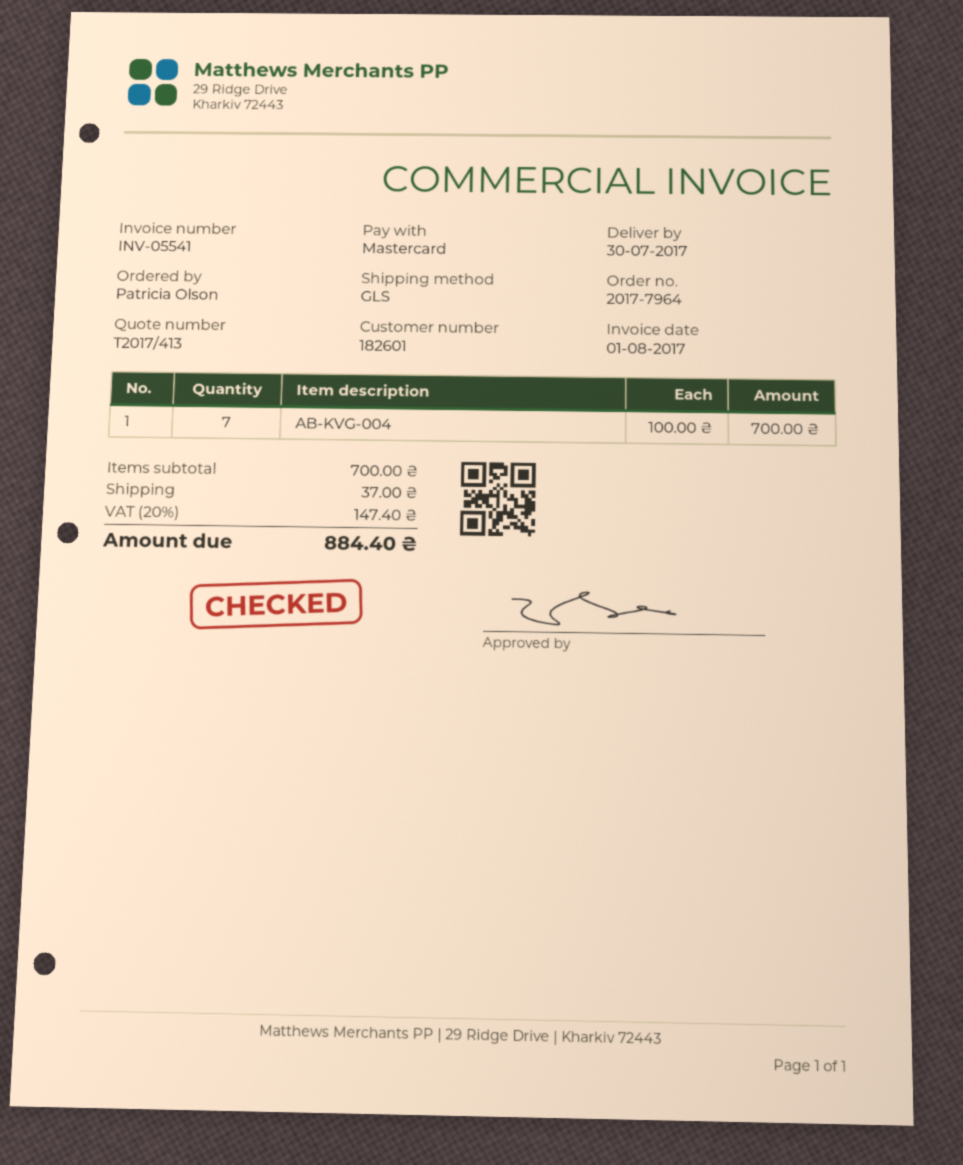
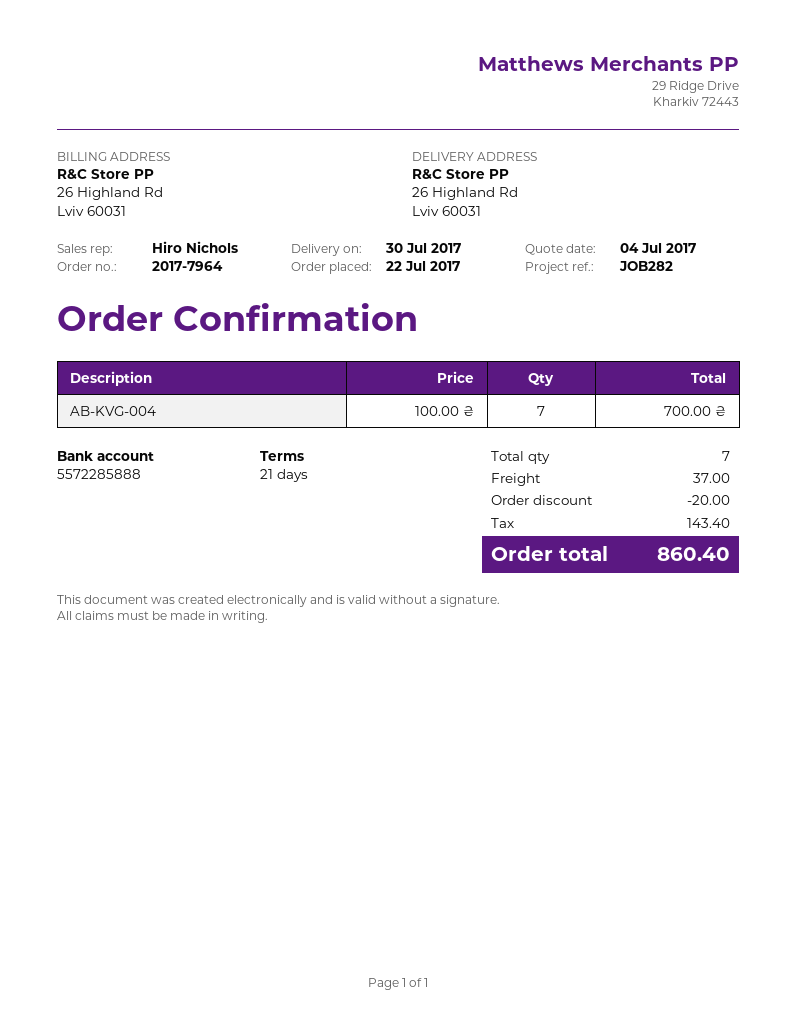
discount: none -> 20.00
tax: 147.40 -> 143.40
total: 884.40 -> 860.40

